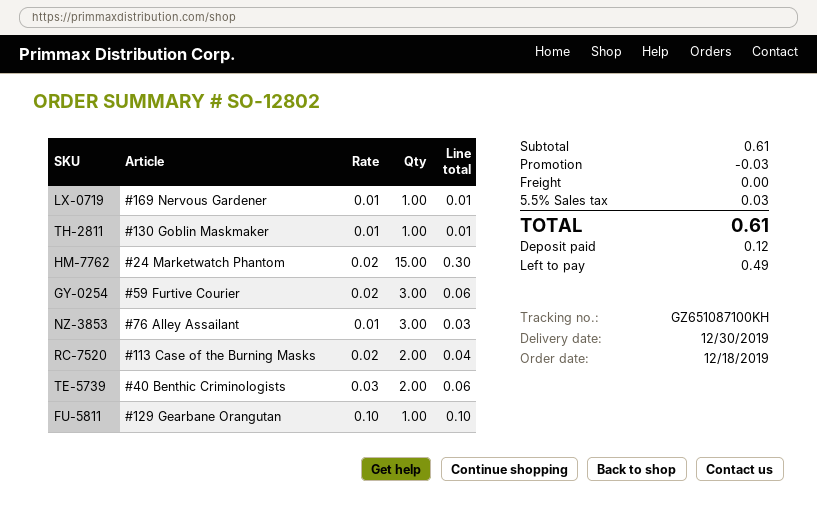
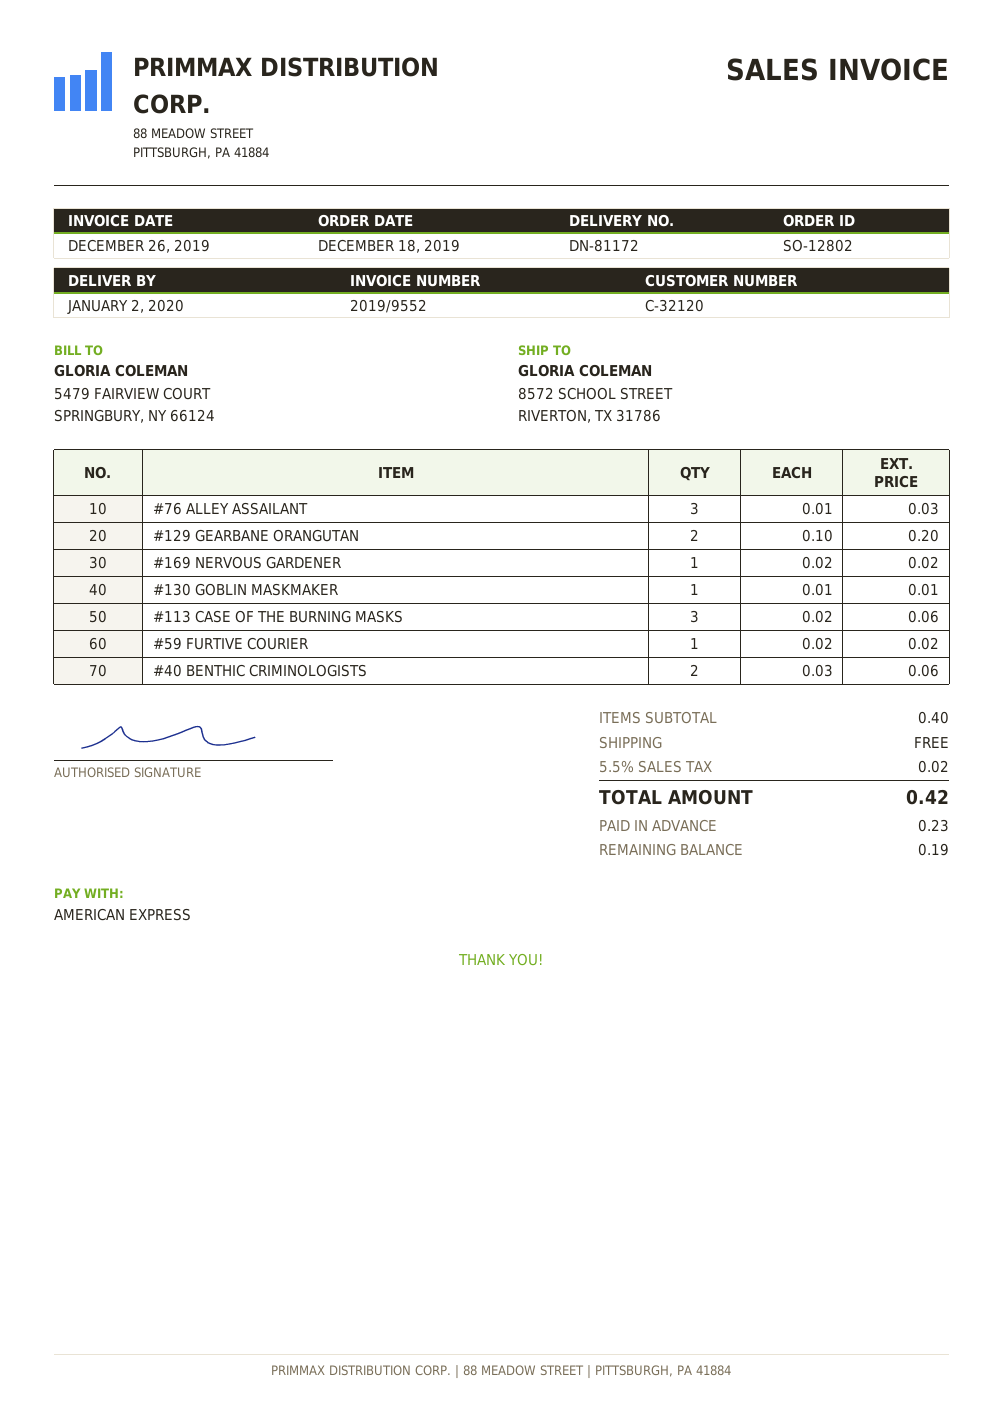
delivery date: 2019-12-30 -> 2020-01-02
#169 Nervous Gardener: 1 x 0.01 = 0.01 -> 1 x 0.02 = 0.02
#24 Marketwatch Phantom: 15 x 0.02 = 0.30 -> none
#59 Furtive Courier: 3 x 0.02 = 0.06 -> 1 x 0.02 = 0.02
#113 Case of the Burning Masks: 2 x 0.02 = 0.04 -> 3 x 0.02 = 0.06
#129 Gearbane Orangutan: 1 x 0.10 = 0.10 -> 2 x 0.10 = 0.20
subtotal: 0.61 -> 0.40
discount: 0.03 -> none
tax: 5.5% = 0.03 -> 5.5% = 0.02
total: 0.61 -> 0.42
deposit: 0.12 -> 0.23
balance: 0.49 -> 0.19

